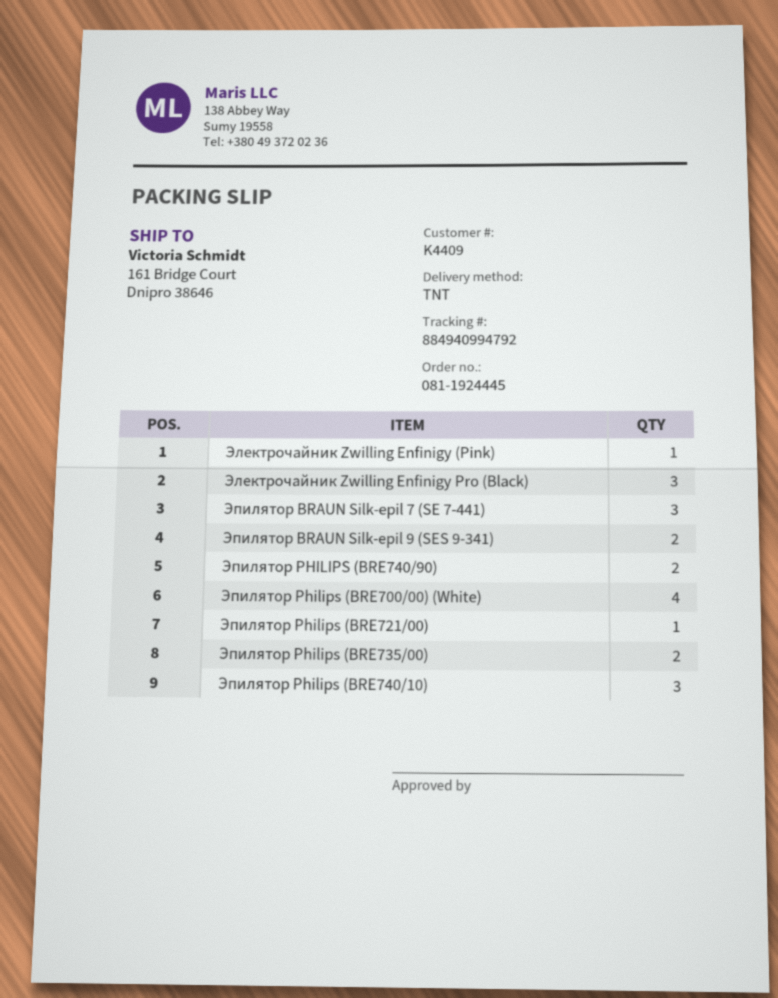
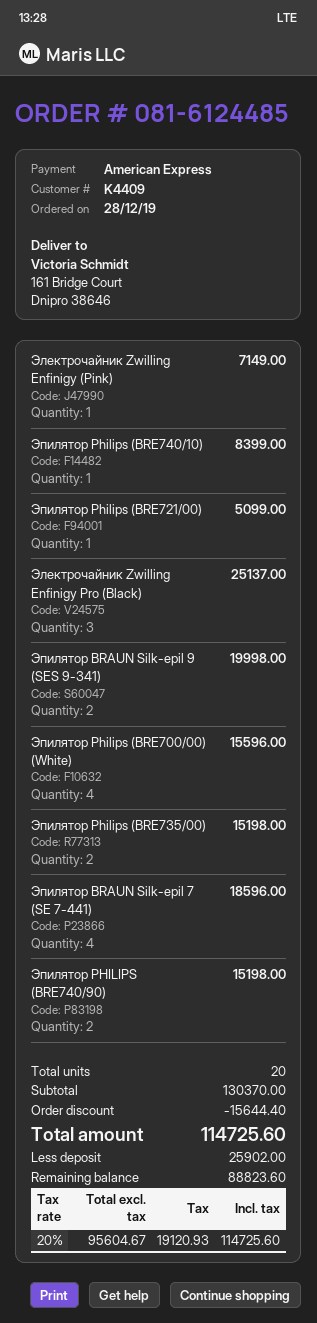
order number: 081-1924445 -> 081-6124485
Эпилятор BRAUN Silk-epil 7 (SE 7-441): 3 -> 4
Эпилятор Philips (BRE740/10): 3 -> 1

